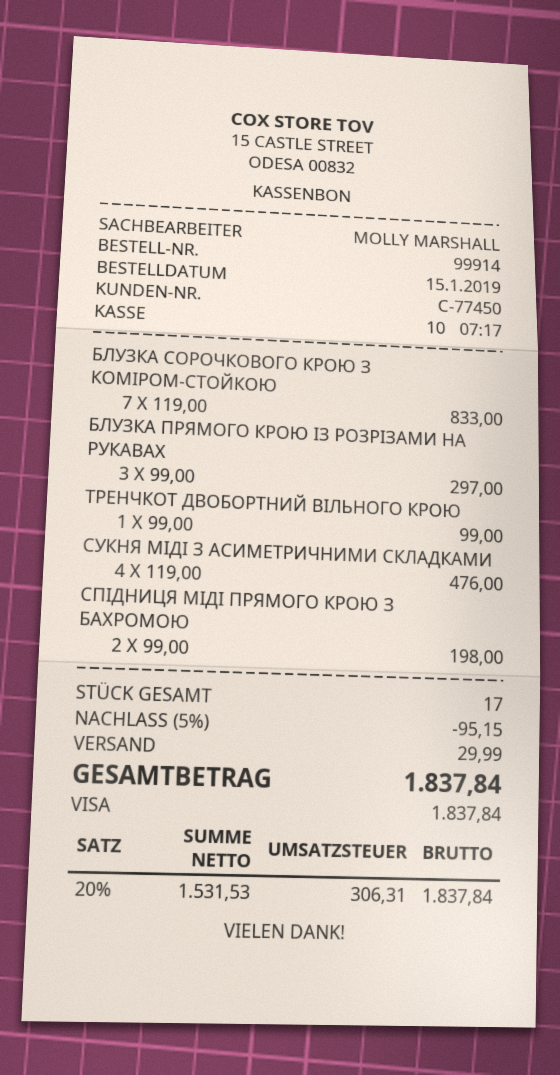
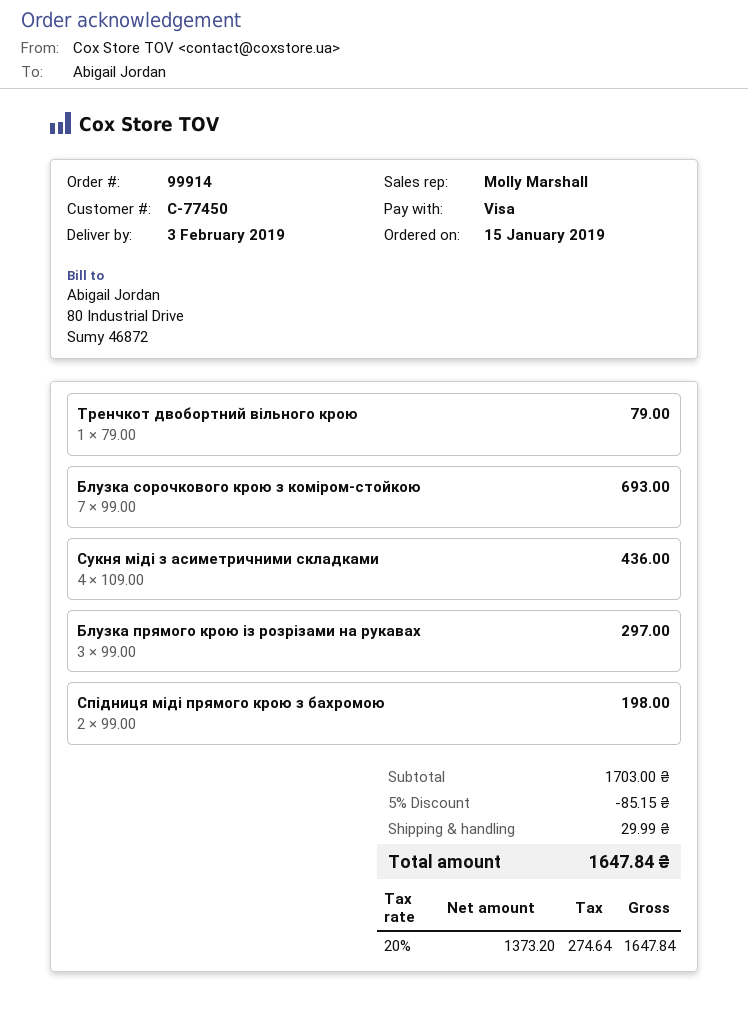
БЛУЗКА СОРОЧКОВОГО КРОЮ З КОМІРОМ-СТОЙКОЮ: 7 x 119.00 = 833.00 -> 7 x 99.00 = 693.00
ТРЕНЧКОТ ДВОБОРТНИЙ ВІЛЬНОГО КРОЮ: 1 x 99.00 = 99.00 -> 1 x 79.00 = 79.00
СУКНЯ МІДІ З АСИМЕТРИЧНИМИ СКЛАДКАМИ: 4 x 119.00 = 476.00 -> 4 x 109.00 = 436.00
discount: 5% = 95.15 -> 5% = 85.15
net: 1531.53 -> 1373.20
tax: 20% = 306.31 -> 20% = 274.64
total: 1837.84 -> 1647.84

